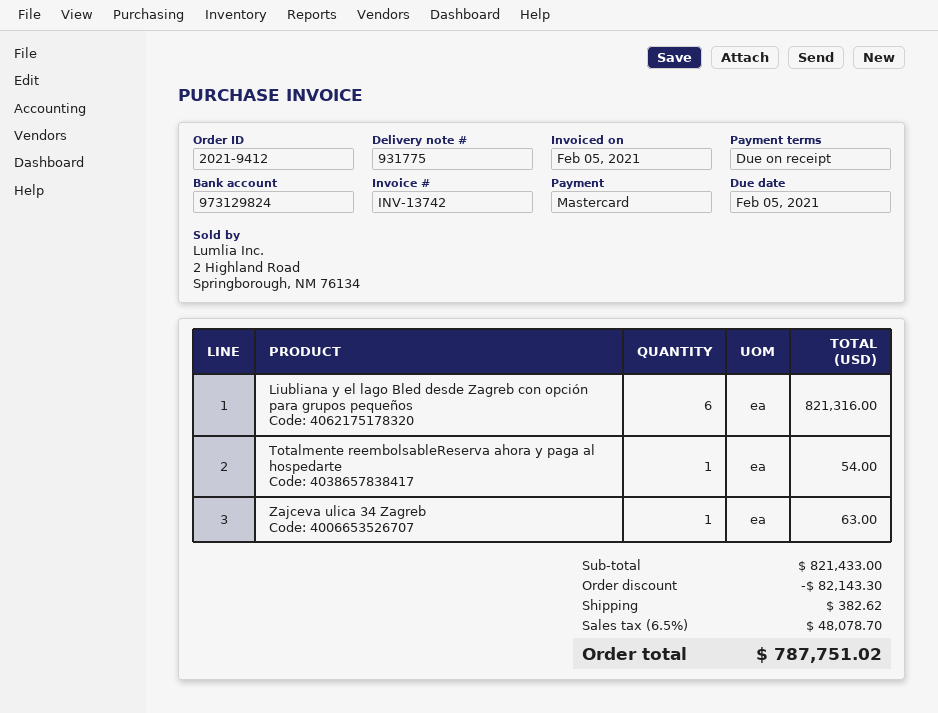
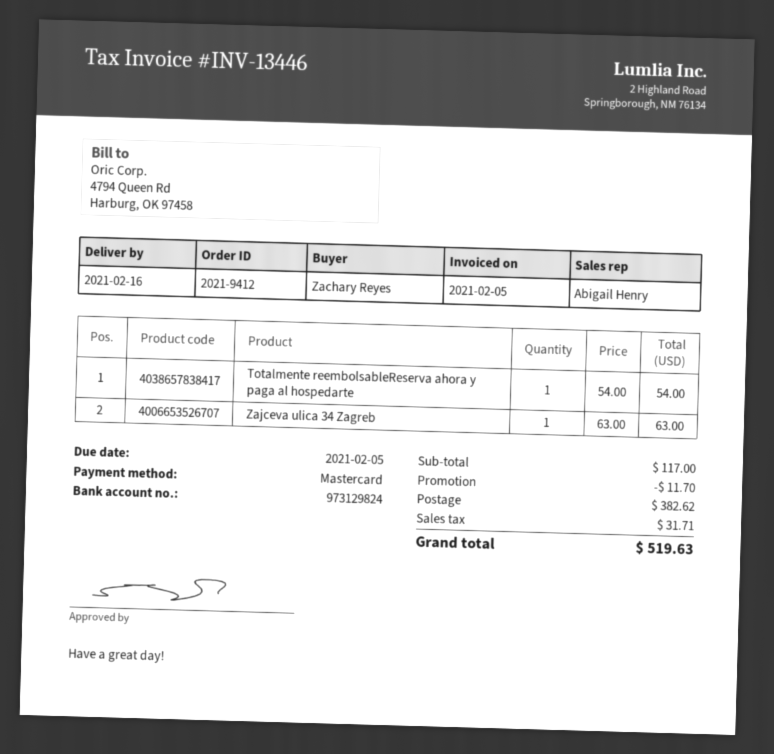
invoice number: INV-13742 -> INV-13446
Liubliana y el lago Bled desde Zagreb con opción para grupos pequeños: 6 for 821316.00 -> none
subtotal: 821433.00 -> 117.00
discount: 82143.30 -> 11.70
tax: 48078.70 -> 31.71
total: 787751.02 -> 519.63

